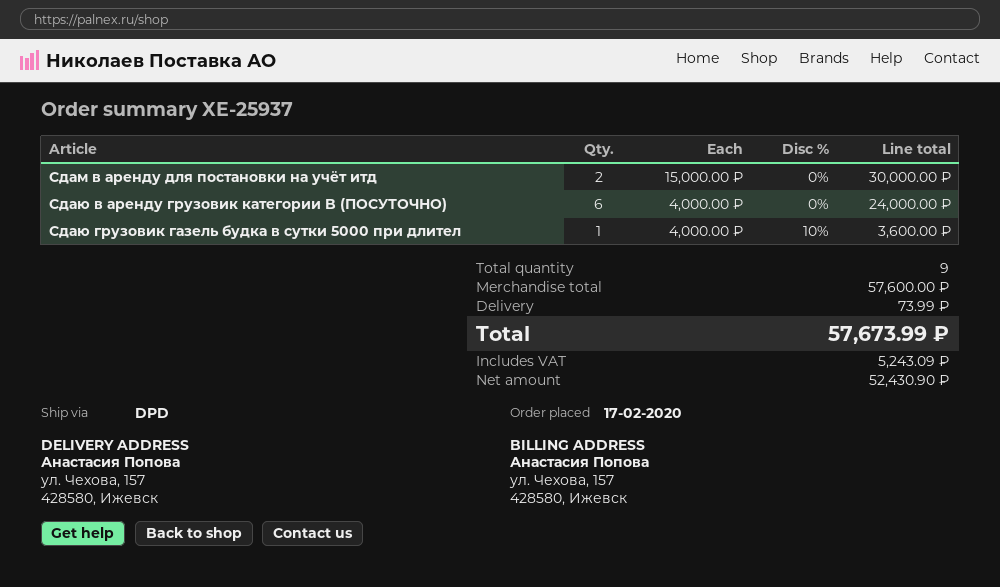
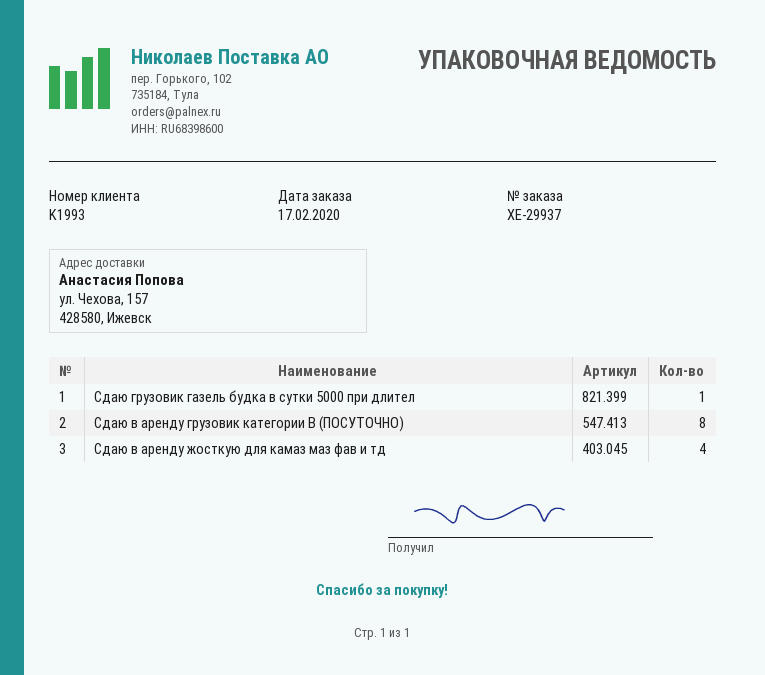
order number: XE-25937 -> XE-29937
Сдам в аренду для постановки на учёт итд: 2 -> none
Сдаю в аренду грузовик категории B (ПОСУТОЧНО): 6 -> 8
Сдаю в аренду жосткую для камаз маз фав и тд: none -> 4

